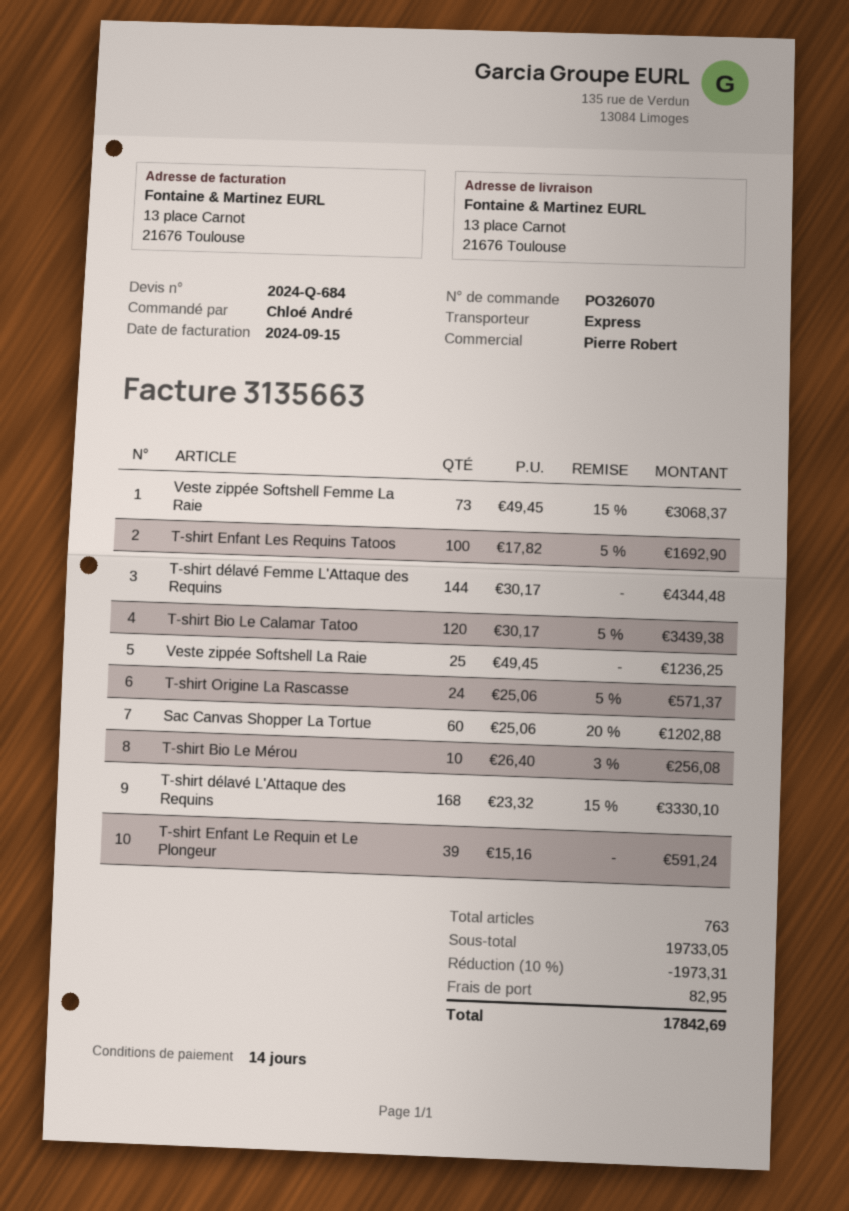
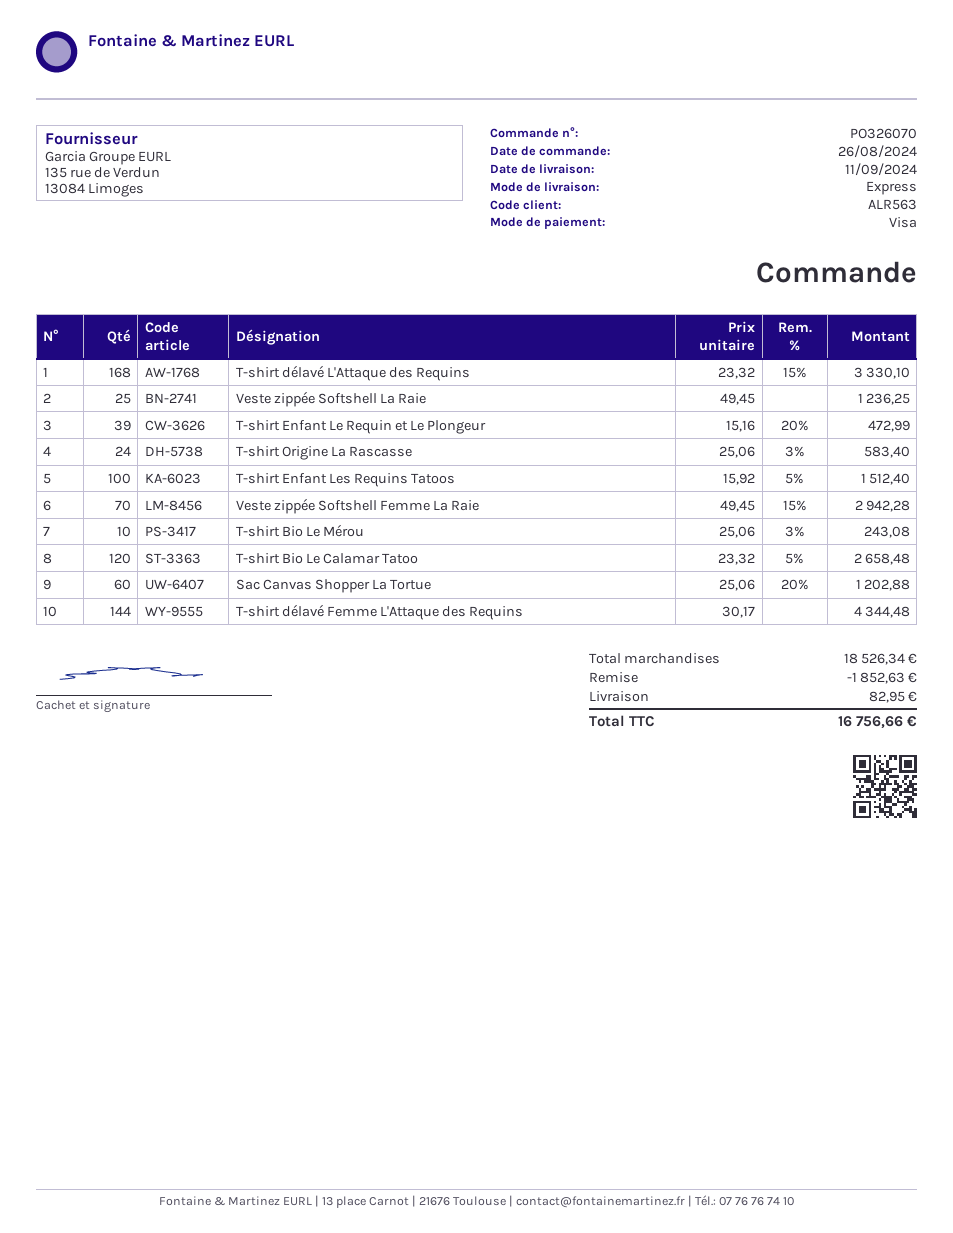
Veste zippée Softshell Femme La Raie: 73 x 49.45 - 15% = 3068.37 -> 70 x 49.45 - 15% = 2942.28
T-shirt Enfant Les Requins Tatoos: 100 x 17.82 - 5% = 1692.90 -> 100 x 15.92 - 5% = 1512.40
T-shirt Bio Le Calamar Tatoo: 120 x 30.17 - 5% = 3439.38 -> 120 x 23.32 - 5% = 2658.48
T-shirt Origine La Rascasse: 24 x 25.06 - 5% = 571.37 -> 24 x 25.06 - 3% = 583.40
T-shirt Bio Le Mérou: 10 x 26.40 - 3% = 256.08 -> 10 x 25.06 - 3% = 243.08
T-shirt Enfant Le Requin et Le Plongeur: 39 x 15.16 = 591.24 -> 39 x 15.16 - 20% = 472.99
subtotal: 19733.05 -> 18526.34
discount: 1973.31 -> 1852.63
total: 17842.69 -> 16756.66

